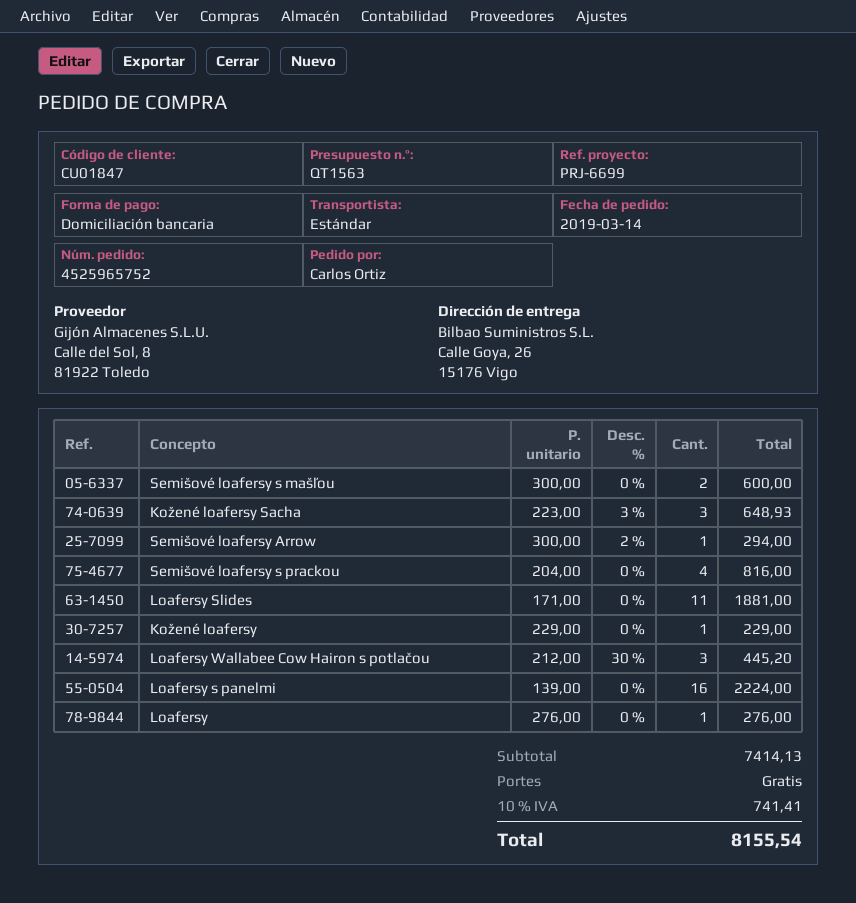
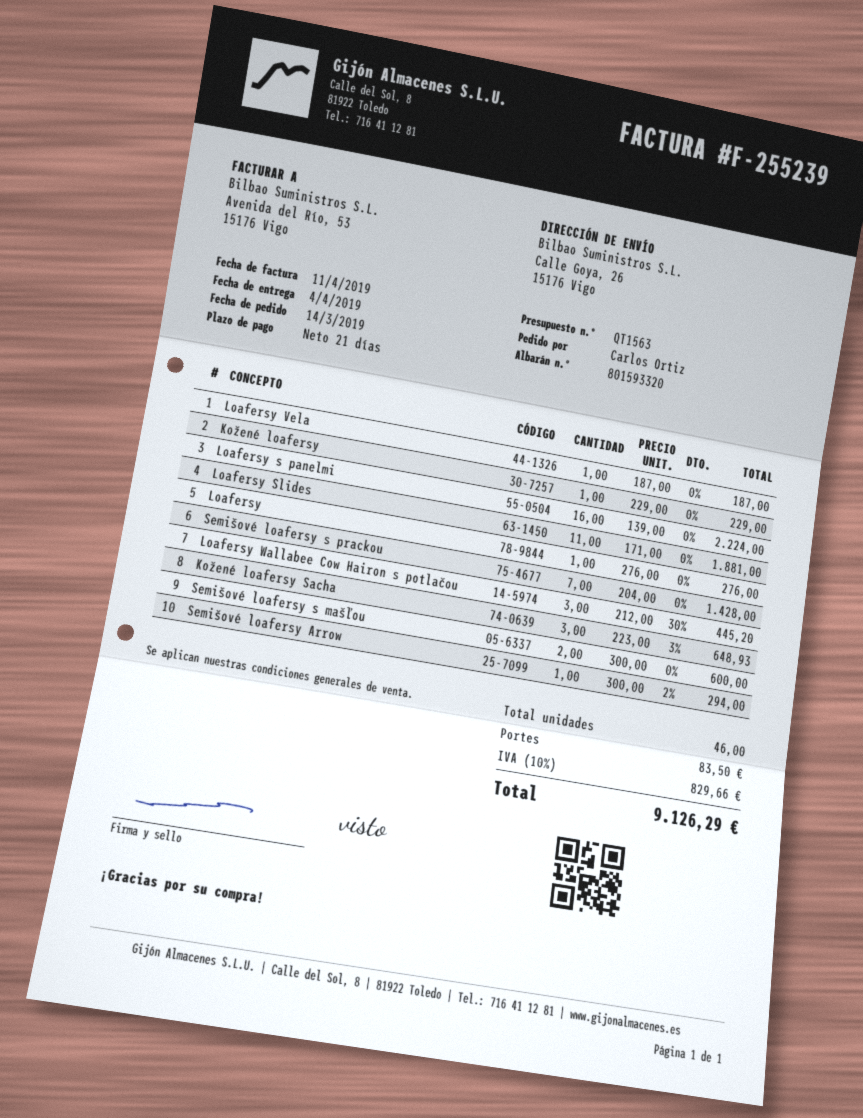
Semišové loafersy s prackou: 4 x 204.00 = 816.00 -> 7 x 204.00 = 1428.00
Loafersy Vela: none -> 1 x 187.00 = 187.00
shipping: 0.00 -> 83.50
tax: 10% = 741.41 -> 10% = 829.66
total: 8155.54 -> 9126.29

